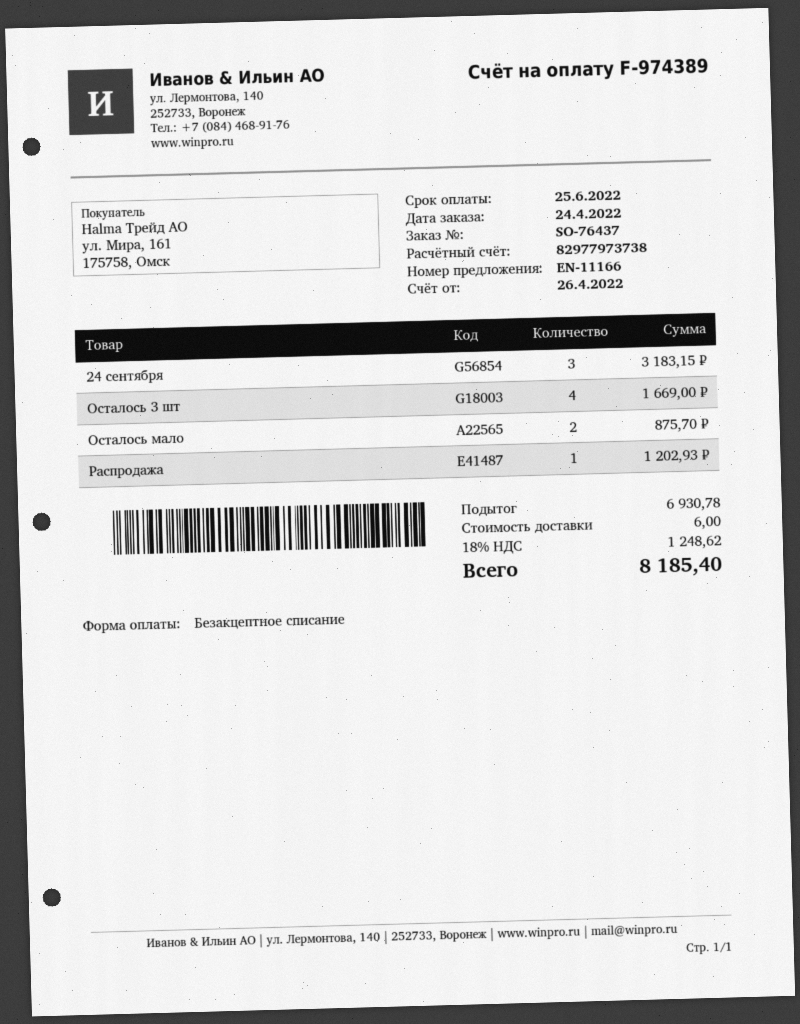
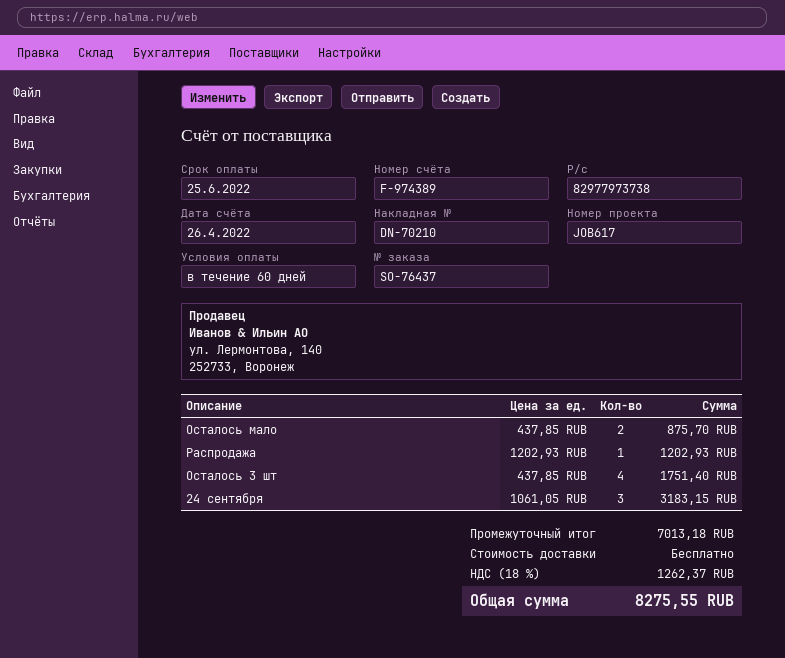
Осталось 3 шт: 4 for 1669.00 -> 4 for 1751.40
subtotal: 6930.78 -> 7013.18
shipping: 6.00 -> 0.00
tax: 18% = 1248.62 -> 18% = 1262.37
total: 8185.40 -> 8275.55

